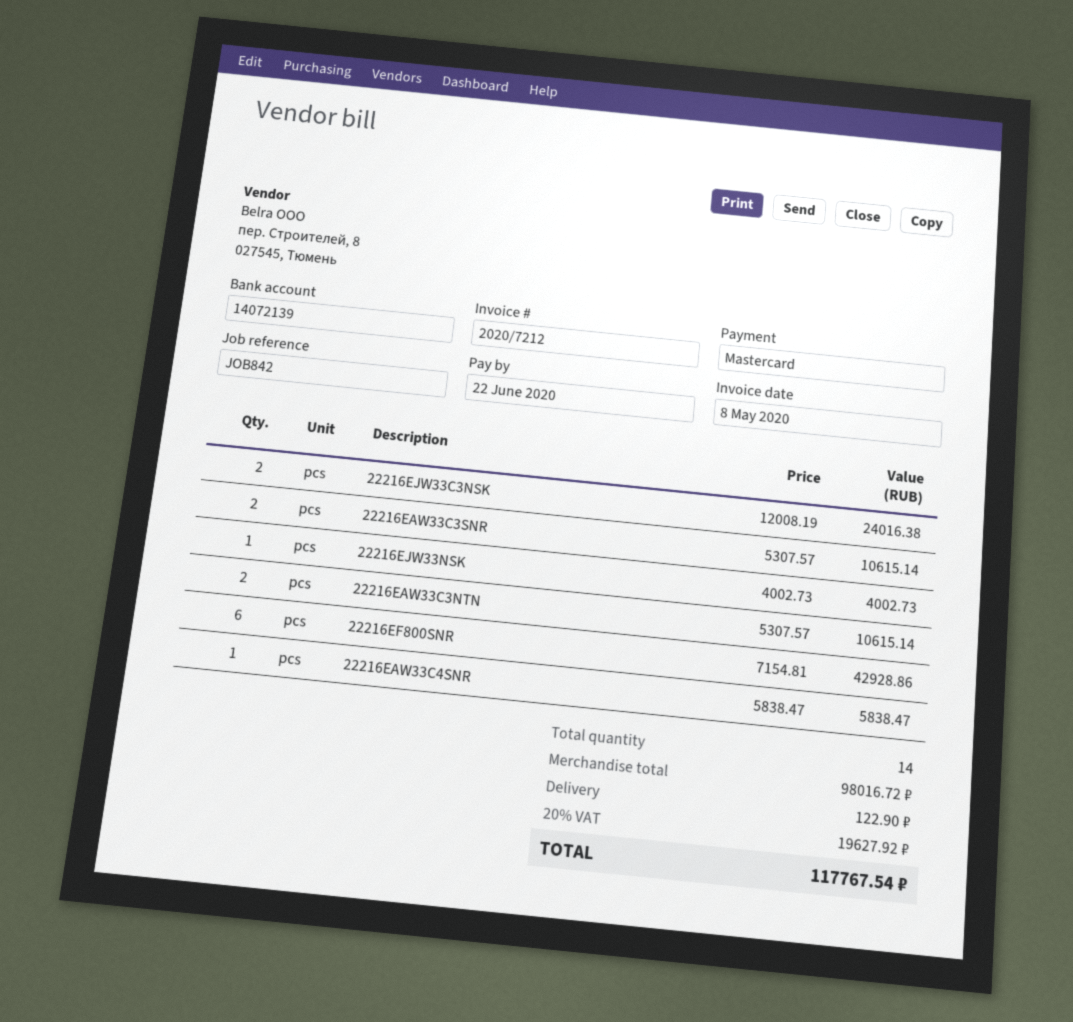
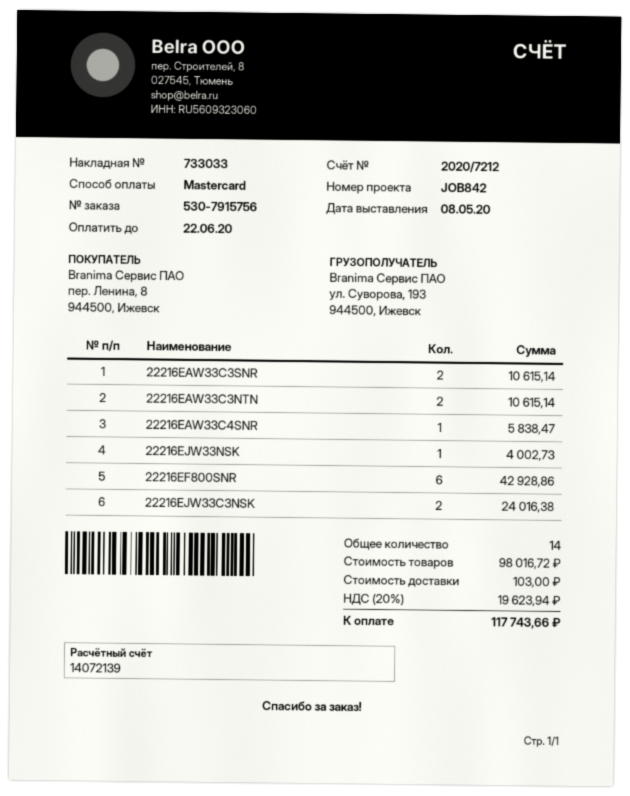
shipping: 122.90 -> 103.00
tax: 20% = 19627.92 -> 20% = 19623.94
total: 117767.54 -> 117743.66

